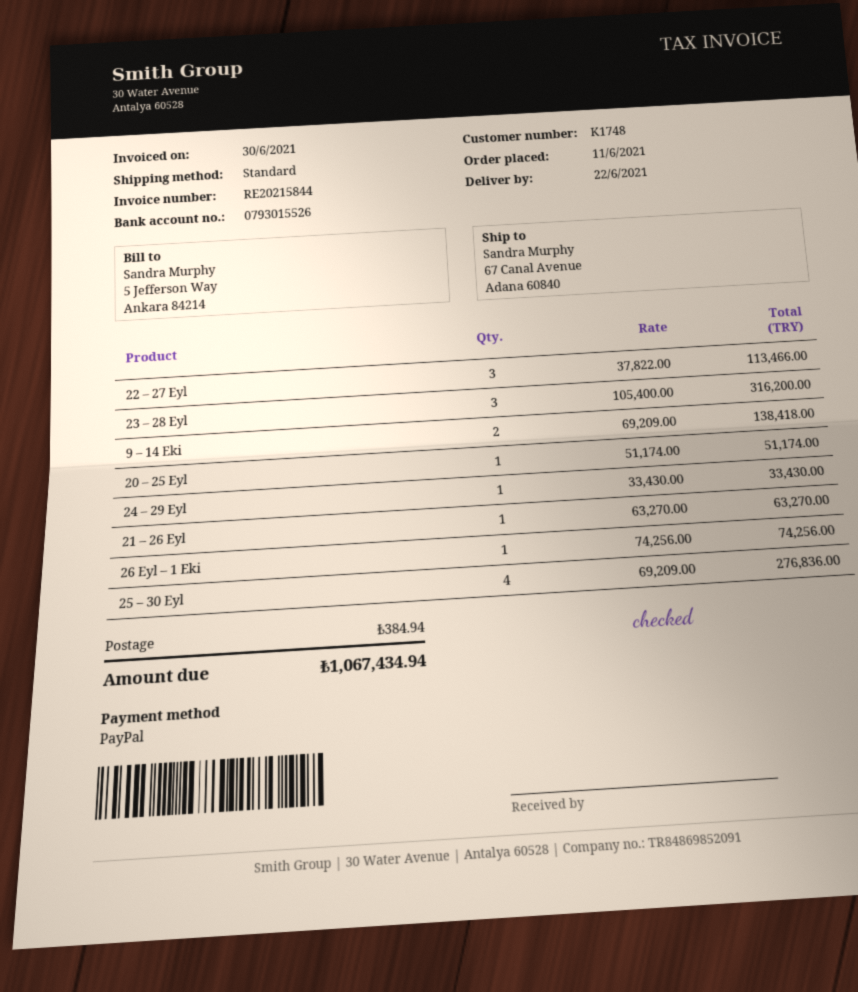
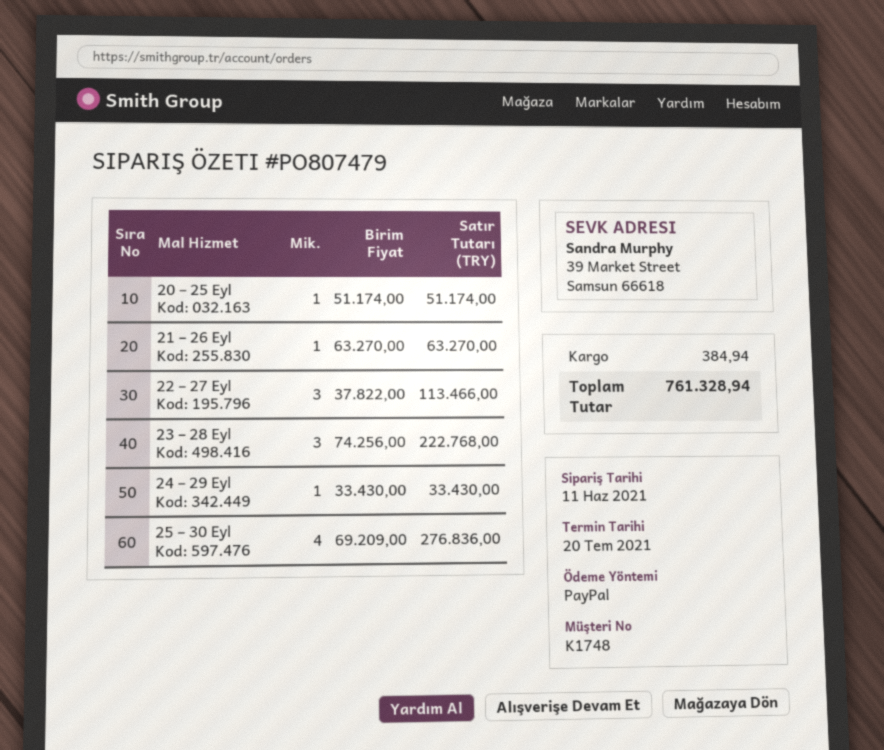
delivery date: 2021-06-22 -> 2021-07-20
ship to: 67 Canal Avenue, Adana 60840 -> 39 Market Street, Samsun 66618
23 – 28 Eyl: 3 x 105400.00 = 316200.00 -> 3 x 74256.00 = 222768.00
9 – 14 Eki: 2 x 69209.00 = 138418.00 -> none
26 Eyl – 1 Eki: 1 x 74256.00 = 74256.00 -> none
total: 1067434.94 -> 761328.94

